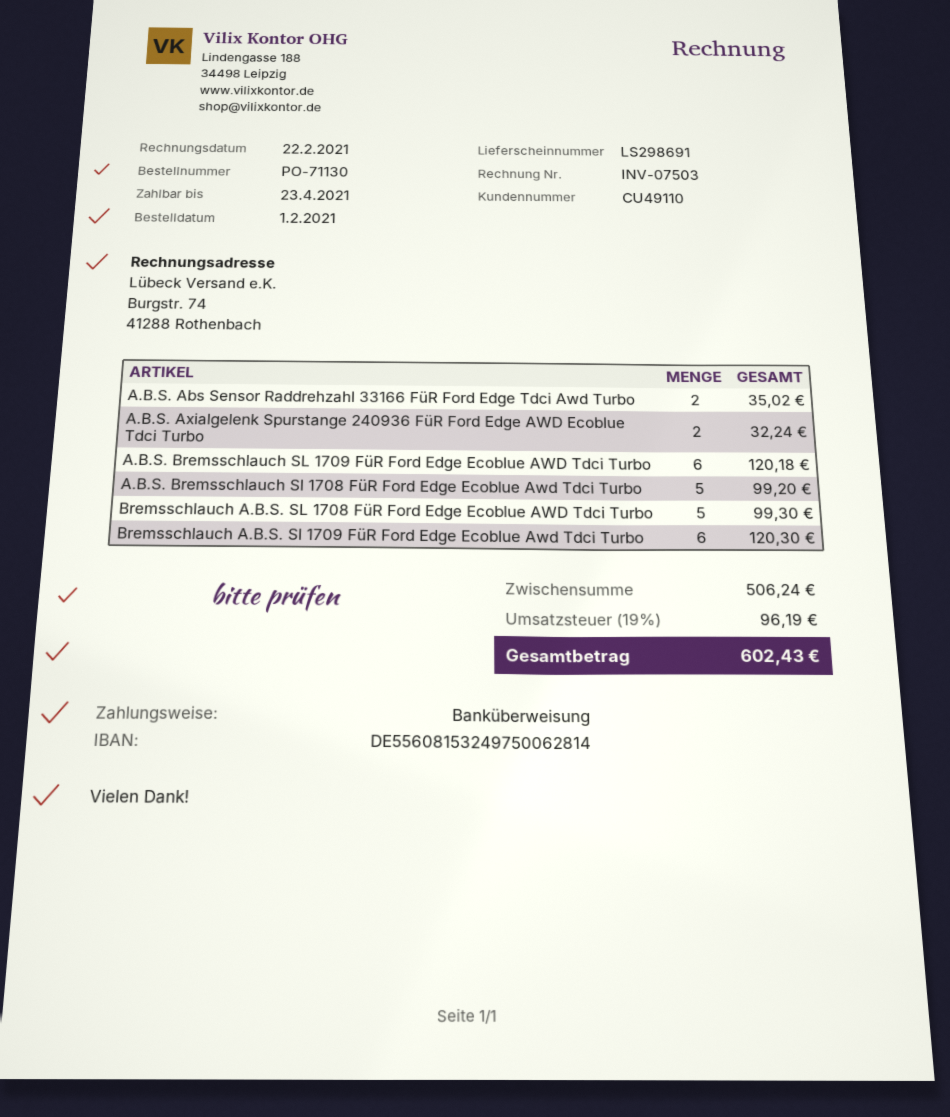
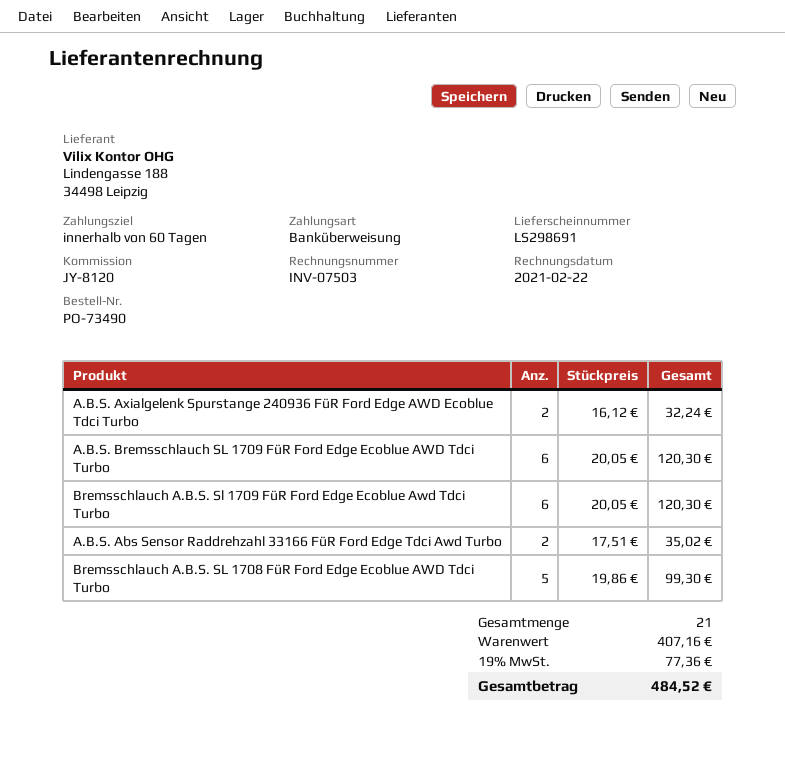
order number: PO-71130 -> PO-73490
A.B.S. Bremsschlauch SL 1709 FüR Ford Edge Ecoblue AWD Tdci Turbo: 6 for 120.18 -> 6 for 120.30
A.B.S. Bremsschlauch Sl 1708 FüR Ford Edge Ecoblue Awd Tdci Turbo: 5 for 99.20 -> none
subtotal: 506.24 -> 407.16
tax: 19% = 96.19 -> 19% = 77.36
total: 602.43 -> 484.52

